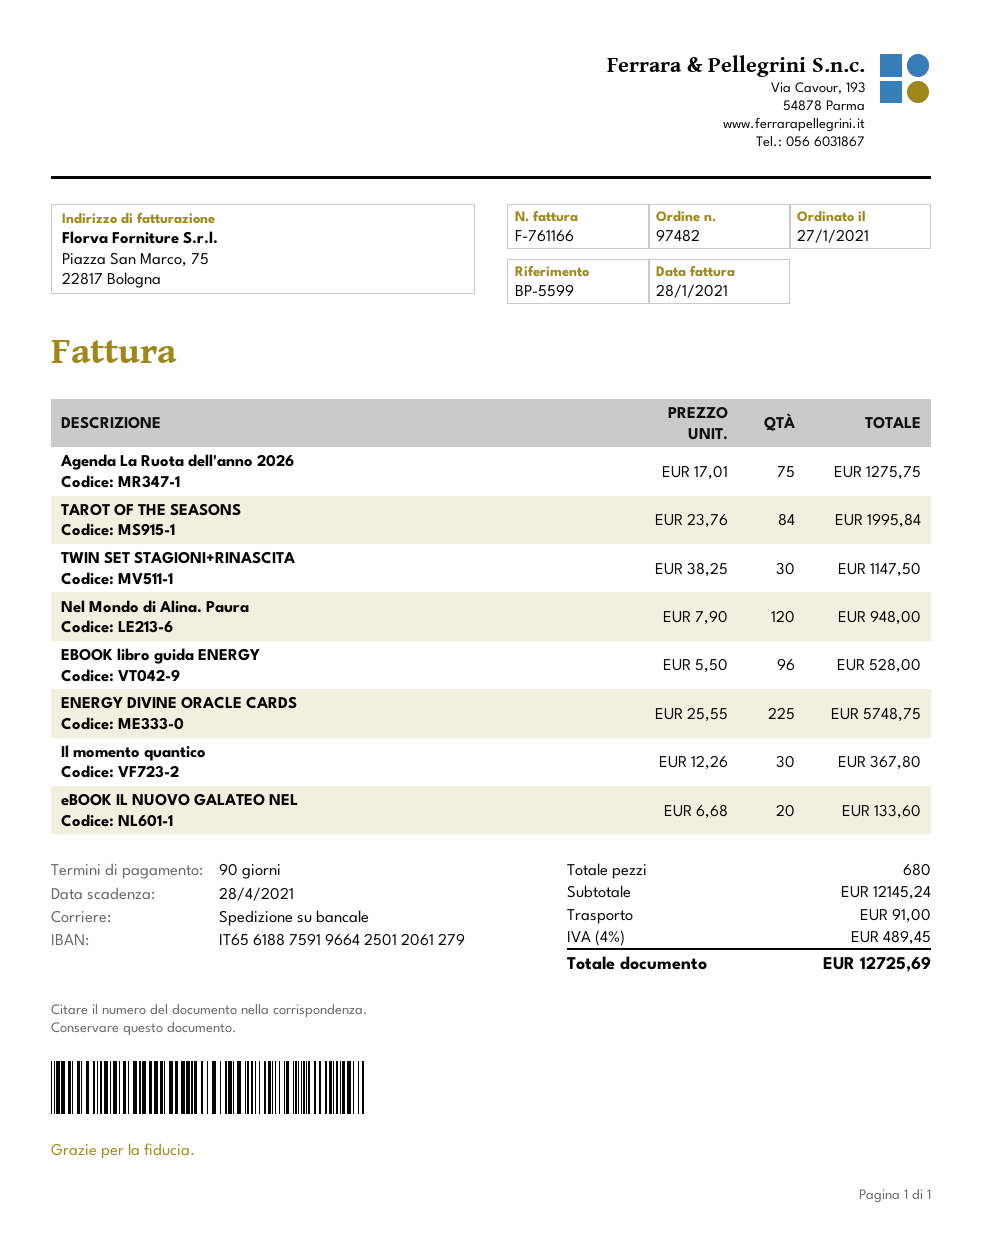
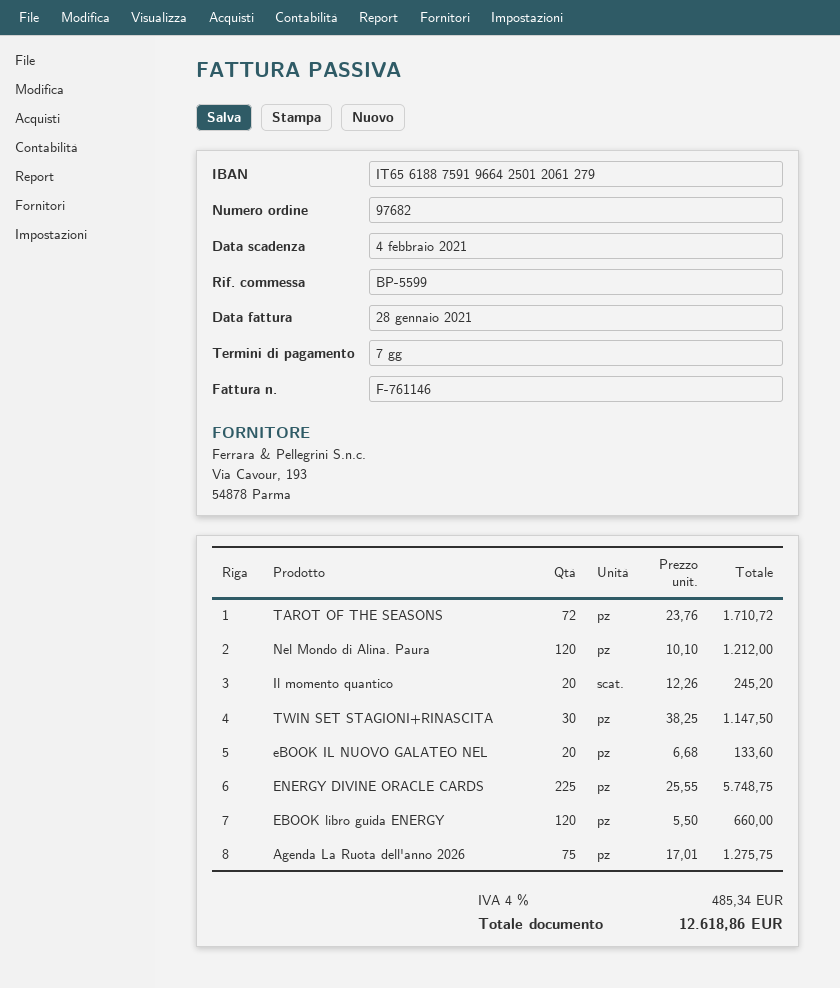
order number: 97482 -> 97682
invoice number: F-761166 -> F-761146
payment terms: 90 days -> 7 days
due date: 2021-04-28 -> 2021-02-04
TAROT OF THE SEASONS: 84 x 23.76 = 1995.84 -> 72 x 23.76 = 1710.72
Nel Mondo di Alina. Paura: 120 x 7.90 = 948.00 -> 120 x 10.10 = 1212.00
EBOOK libro guida ENERGY: 96 x 5.50 = 528.00 -> 120 x 5.50 = 660.00
Il momento quantico: 30 x 12.26 = 367.80 -> 20 x 12.26 = 245.20
shipping: 91.00 -> none
tax: 4% = 489.45 -> 4% = 485.34
total: 12725.69 -> 12618.86

